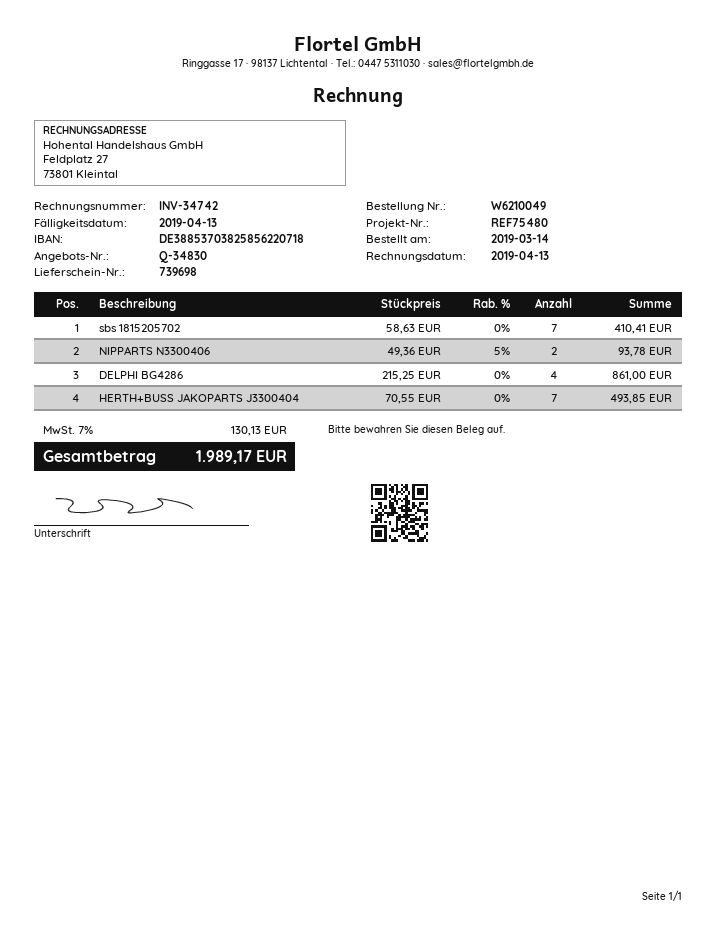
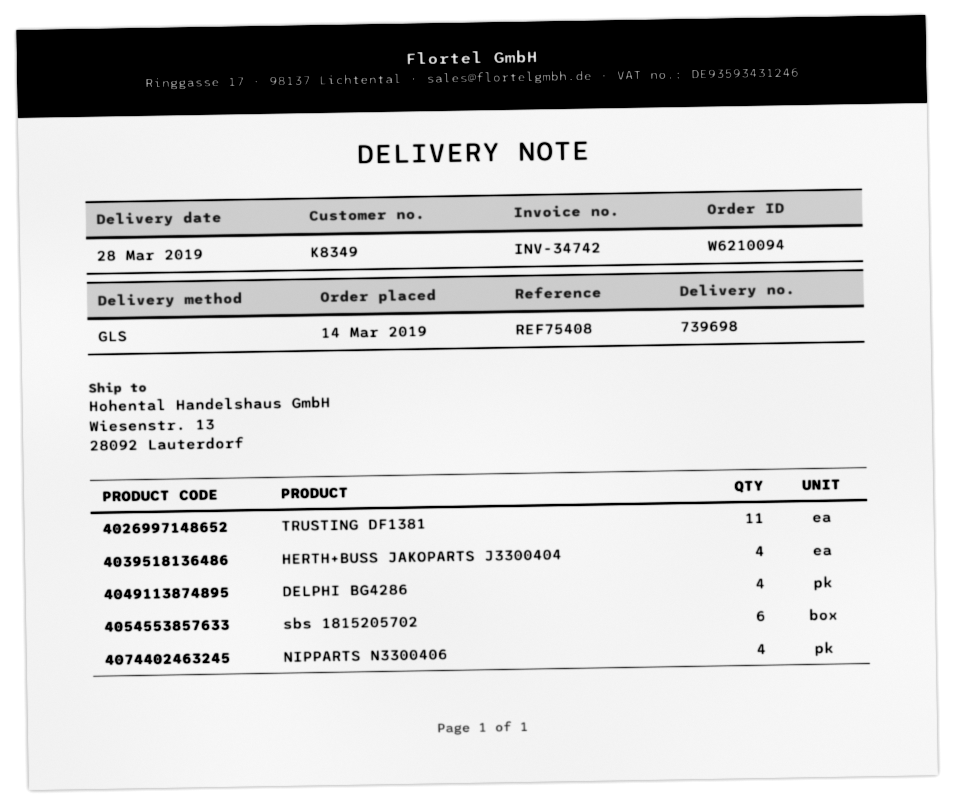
order number: W6210049 -> W6210094
reference: REF75480 -> REF75408
sbs 1815205702: 7 -> 6
NIPPARTS N3300406: 2 -> 4
HERTH+BUSS JAKOPARTS J3300404: 7 -> 4
TRUSTING DF1381: none -> 11

